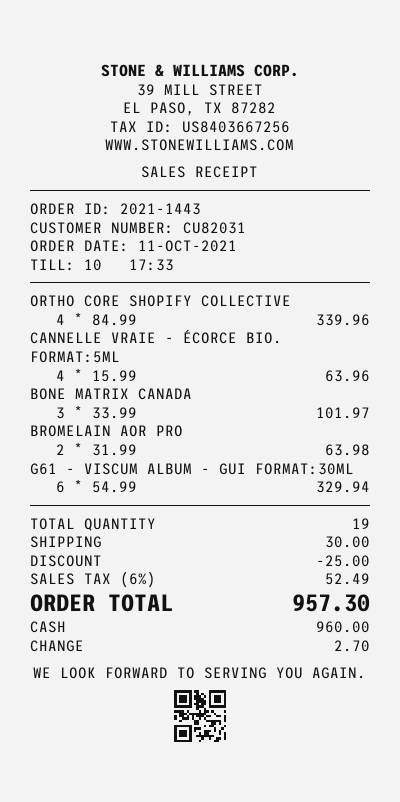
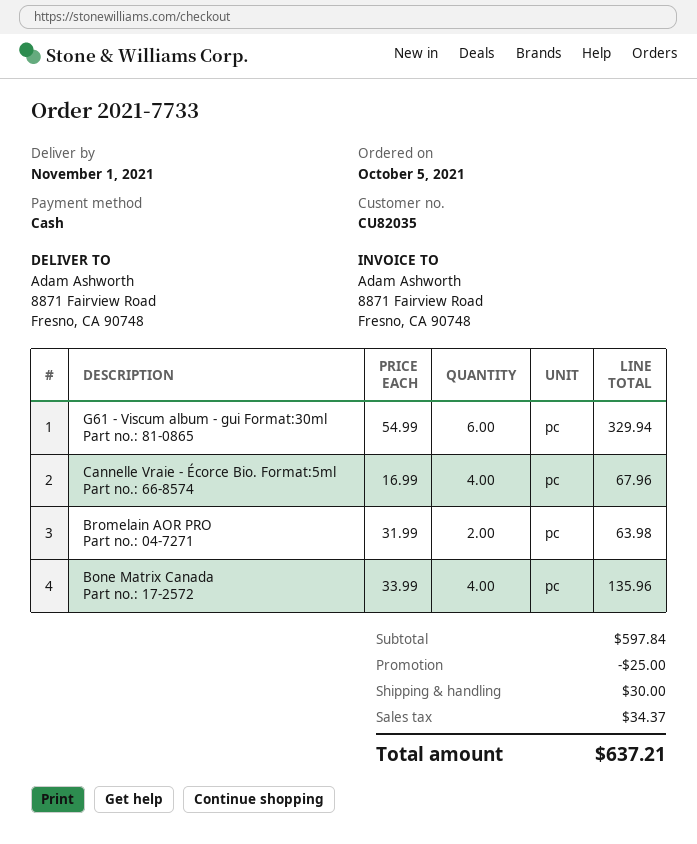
order number: 2021-1443 -> 2021-7733
order date: 2021-10-11 -> 2021-10-05
customer number: CU82031 -> CU82035
ORTHO CORE SHOPIFY COLLECTIVE: 4 x 84.99 = 339.96 -> none
CANNELLE VRAIE - ÉCORCE BIO. FORMAT:5ML: 4 x 15.99 = 63.96 -> 4 x 16.99 = 67.96
BONE MATRIX CANADA: 3 x 33.99 = 101.97 -> 4 x 33.99 = 135.96
tax: 52.49 -> 34.37
total: 957.30 -> 637.21

